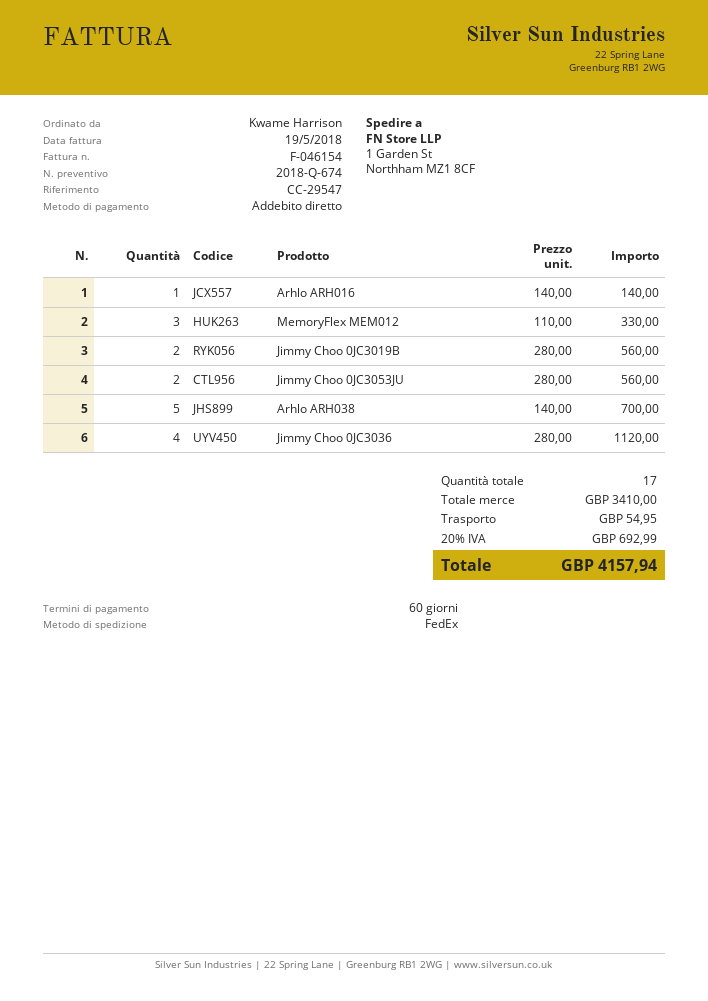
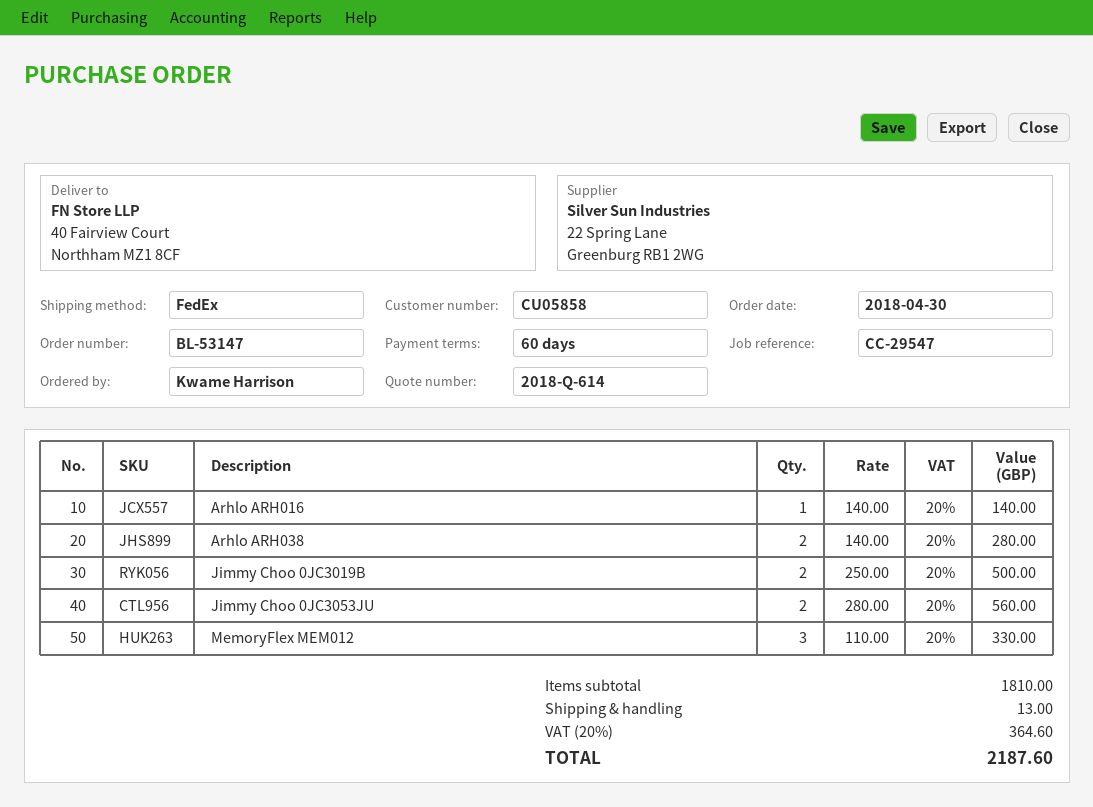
quote number: 2018-Q-674 -> 2018-Q-614
ship to: 1 Garden St, Northham MZ1 8CF -> 40 Fairview Court, Northham MZ1 8CF
Jimmy Choo 0JC3019B: 2 x 280.00 = 560.00 -> 2 x 250.00 = 500.00
Arhlo ARH038: 5 x 140.00 = 700.00 -> 2 x 140.00 = 280.00
Jimmy Choo 0JC3036: 4 x 280.00 = 1120.00 -> none
subtotal: 3410.00 -> 1810.00
shipping: 54.95 -> 13.00
tax: 20% = 692.99 -> 20% = 364.60
total: 4157.94 -> 2187.60

